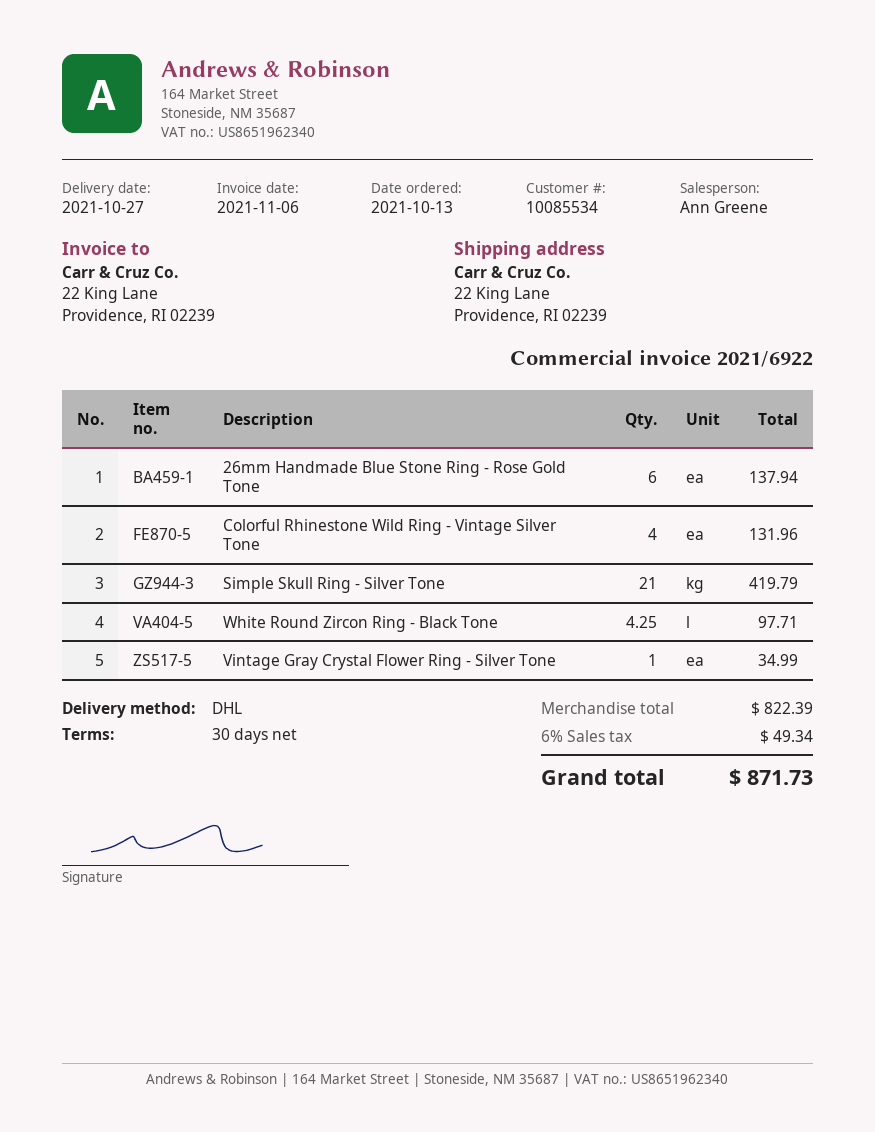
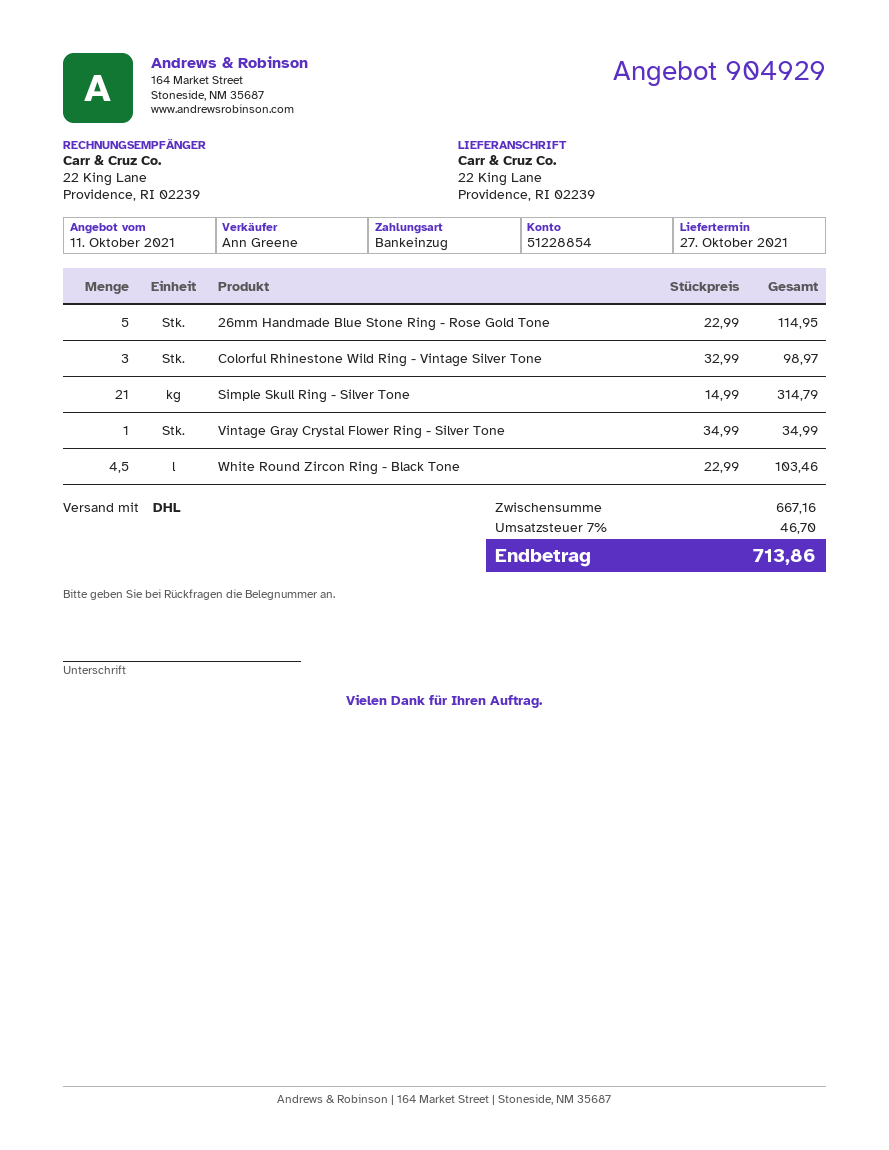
26mm Handmade Blue Stone Ring - Rose Gold Tone: 6 for 137.94 -> 5 for 114.95
Colorful Rhinestone Wild Ring - Vintage Silver Tone: 4 for 131.96 -> 3 for 98.97
Simple Skull Ring - Silver Tone: 21 for 419.79 -> 21 for 314.79
White Round Zircon Ring - Black Tone: 4.25 for 97.71 -> 4.5 for 103.46
subtotal: 822.39 -> 667.16
tax: 6% = 49.34 -> 7% = 46.70
total: 871.73 -> 713.86

